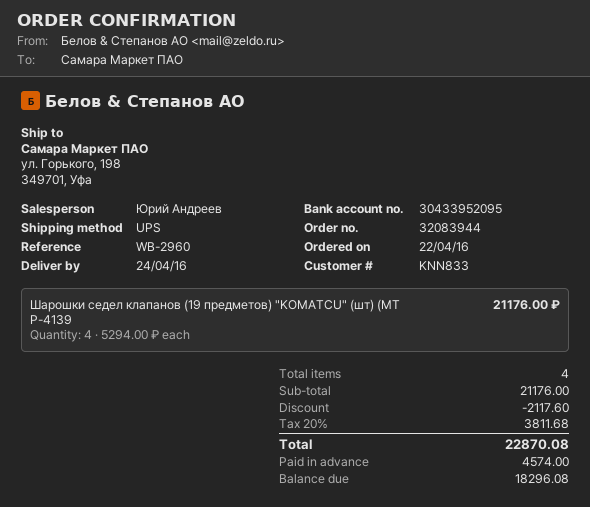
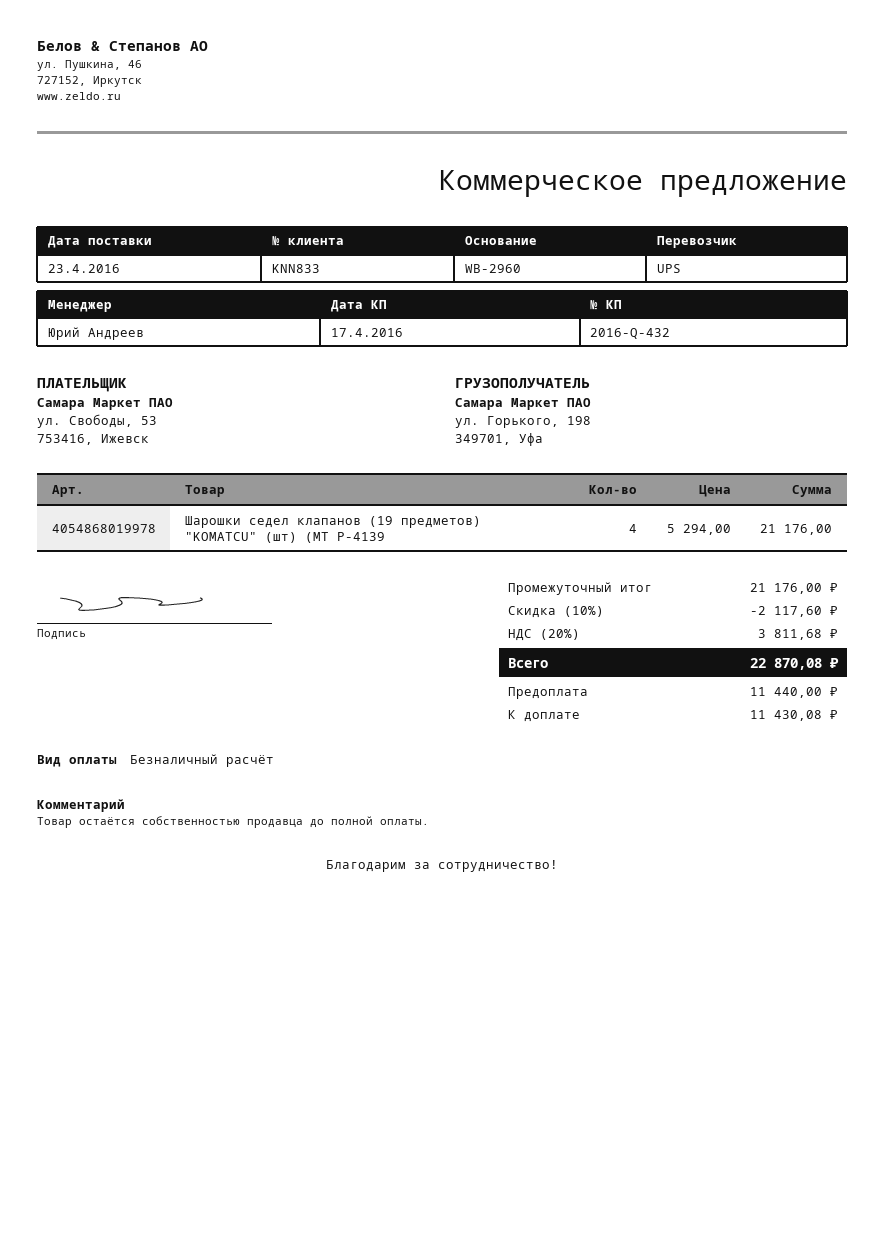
delivery date: 2016-04-24 -> 2016-04-23
deposit: 4574.00 -> 11440.00
balance: 18296.08 -> 11430.08

